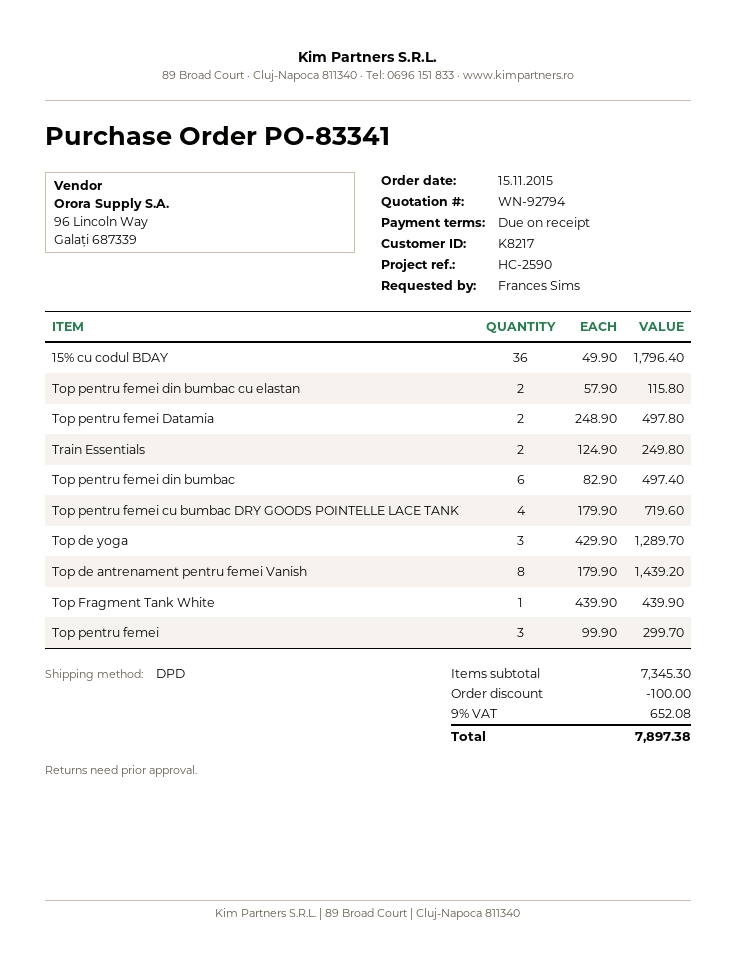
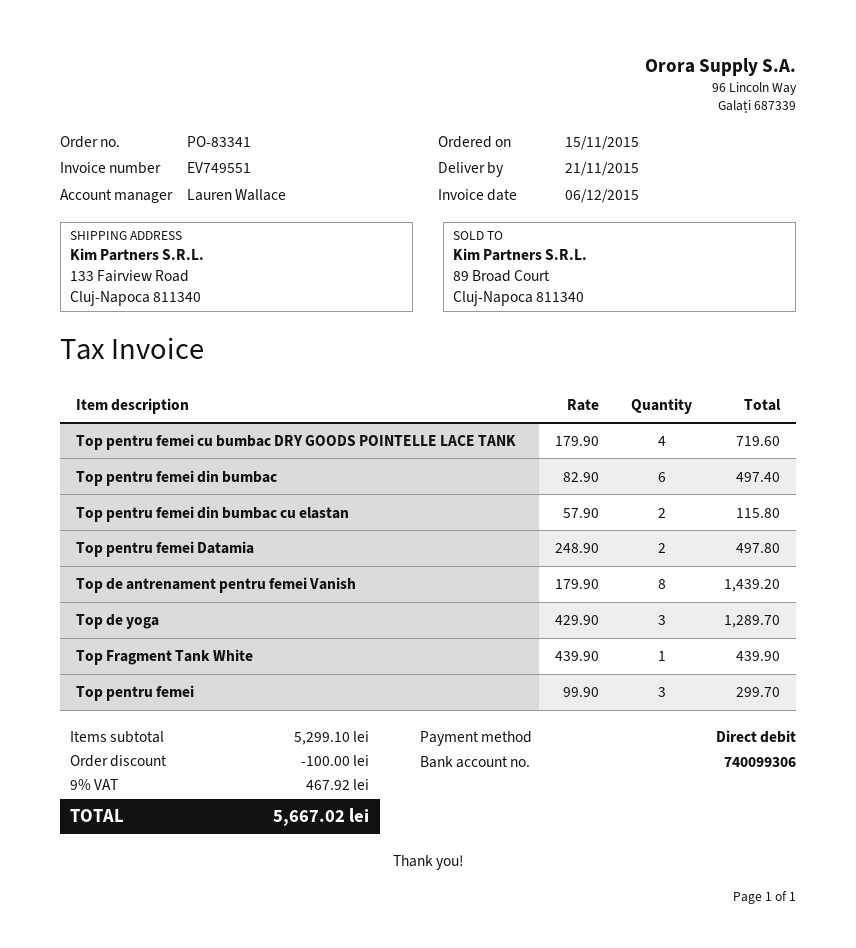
15% cu codul BDAY: 36 x 49.90 = 1796.40 -> none
Train Essentials: 2 x 124.90 = 249.80 -> none
subtotal: 7345.30 -> 5299.10
tax: 9% = 652.08 -> 9% = 467.92
total: 7897.38 -> 5667.02

